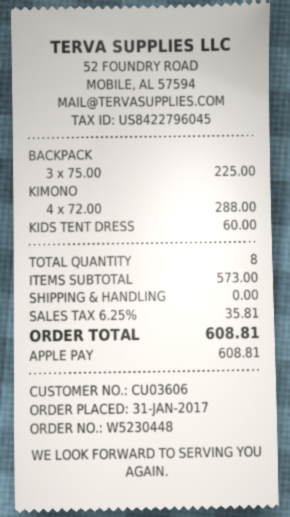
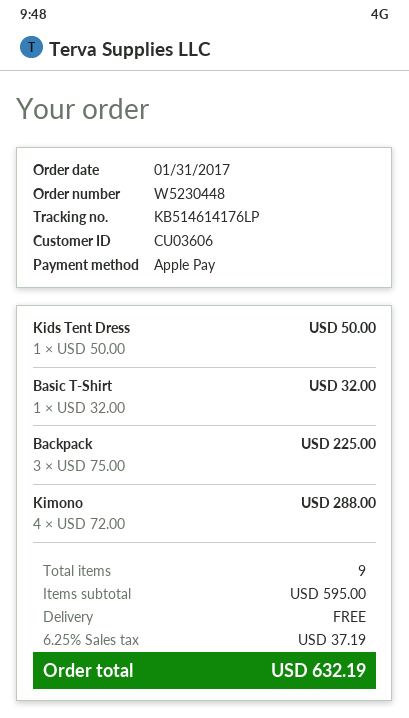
KIDS TENT DRESS: 1 x 60.00 = 60.00 -> 1 x 50.00 = 50.00
Basic T-Shirt: none -> 1 x 32.00 = 32.00
total quantity: 8 -> 9
subtotal: 573.00 -> 595.00
tax: 6.25% = 35.81 -> 6.25% = 37.19
total: 608.81 -> 632.19

